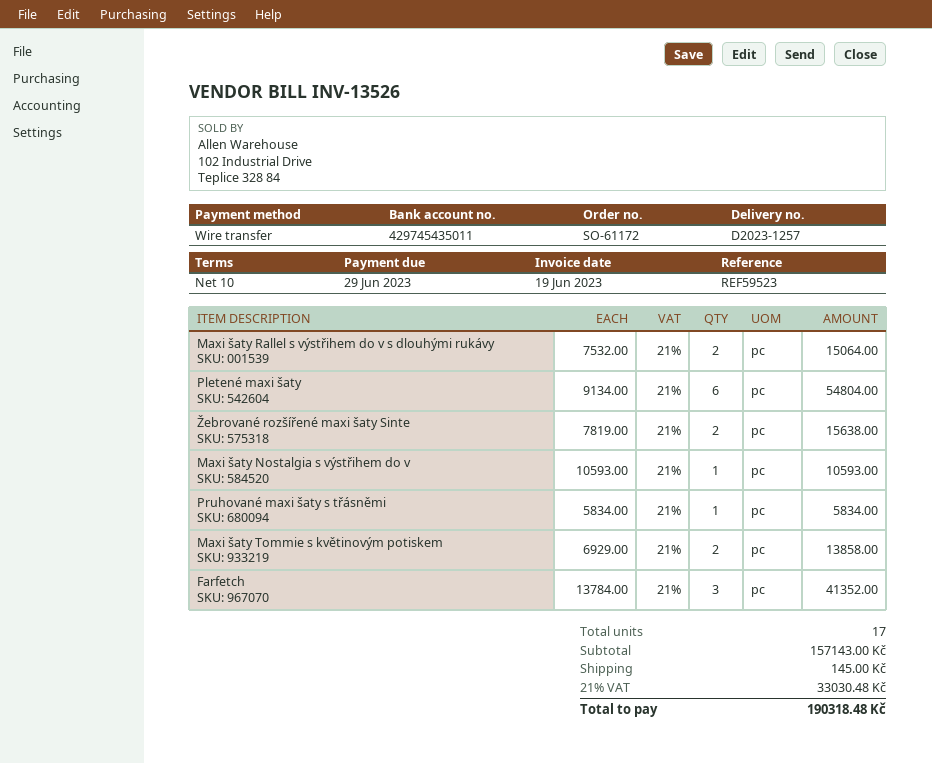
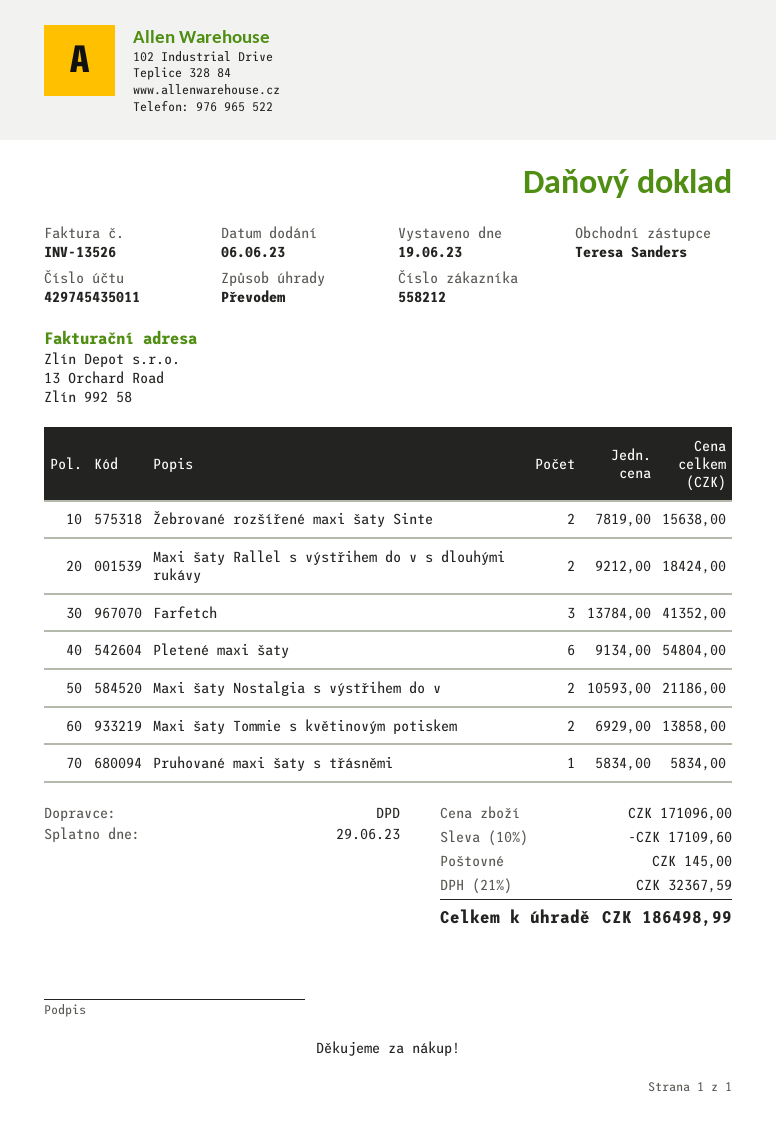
Maxi šaty Rallel s výstřihem do v s dlouhými rukávy: 2 x 7532.00 = 15064.00 -> 2 x 9212.00 = 18424.00
Maxi šaty Nostalgia s výstřihem do v: 1 x 10593.00 = 10593.00 -> 2 x 10593.00 = 21186.00
subtotal: 157143.00 -> 171096.00
discount: none -> 10% = 17109.60
tax: 21% = 33030.48 -> 21% = 32367.59
total: 190318.48 -> 186498.99

